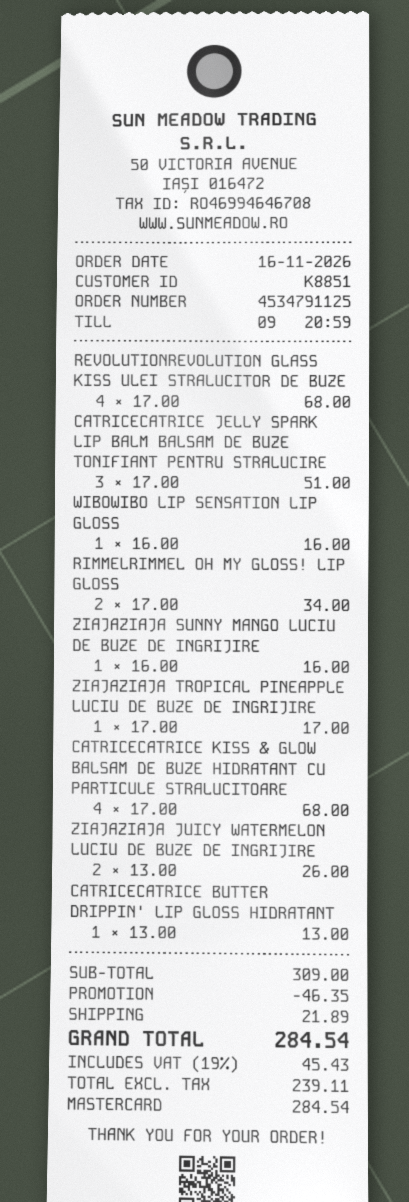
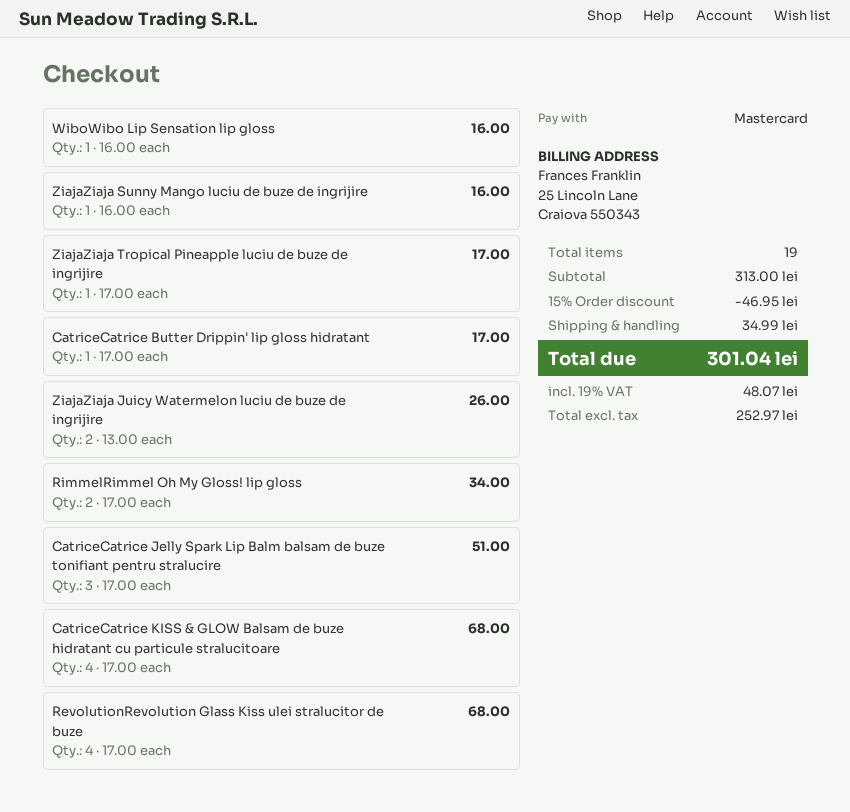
CATRICECATRICE BUTTER DRIPPIN' LIP GLOSS HIDRATANT: 1 x 13.00 = 13.00 -> 1 x 17.00 = 17.00
subtotal: 309.00 -> 313.00
discount: 46.35 -> 46.95
shipping: 21.89 -> 34.99
net: 239.11 -> 252.97
tax: 19% = 45.43 -> 19% = 48.07
total: 284.54 -> 301.04

